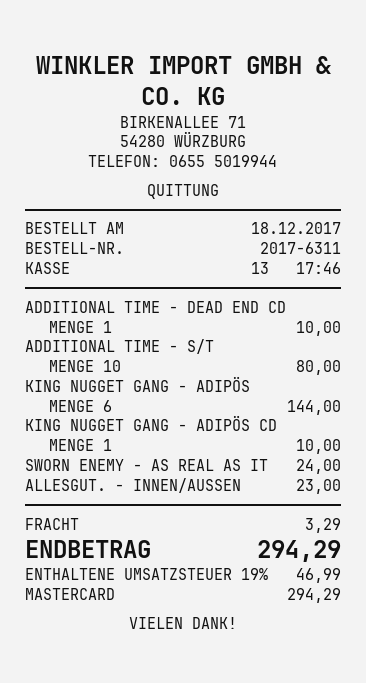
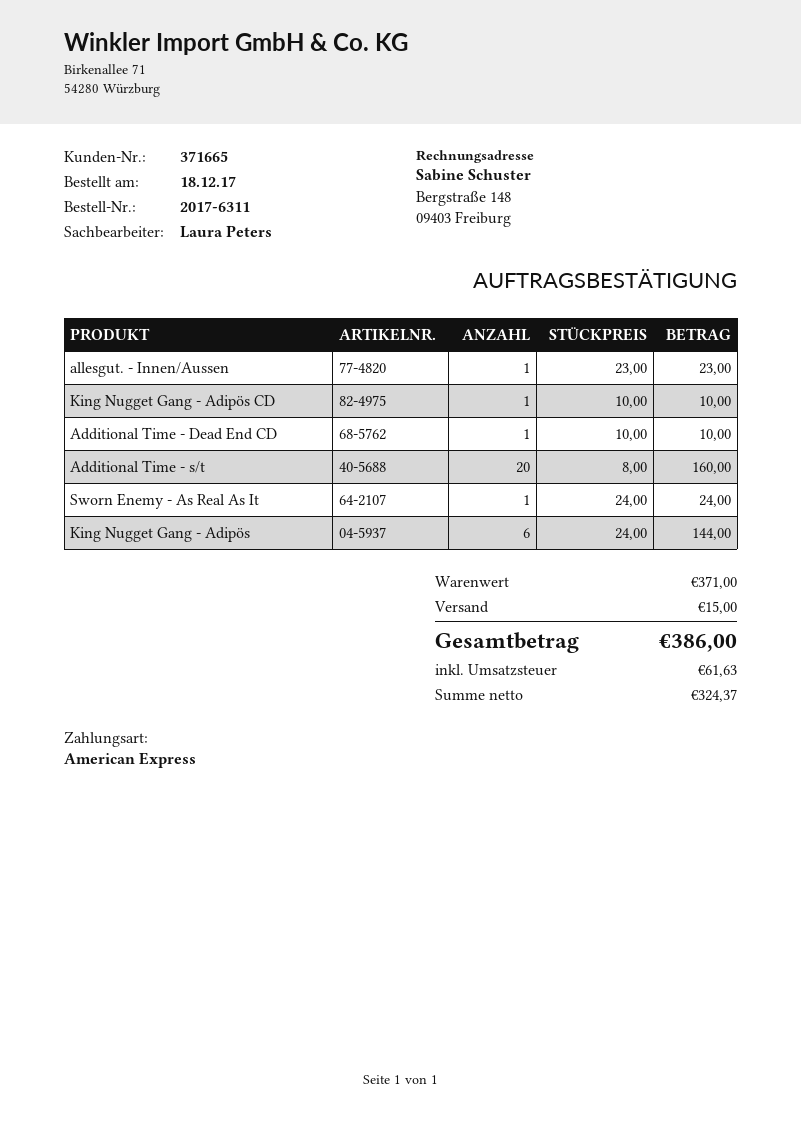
payment method: Mastercard -> American Express
ADDITIONAL TIME - S/T: 10 for 80.00 -> 20 for 160.00
shipping: 3.29 -> 15.00
tax: 46.99 -> 61.63
total: 294.29 -> 386.00

